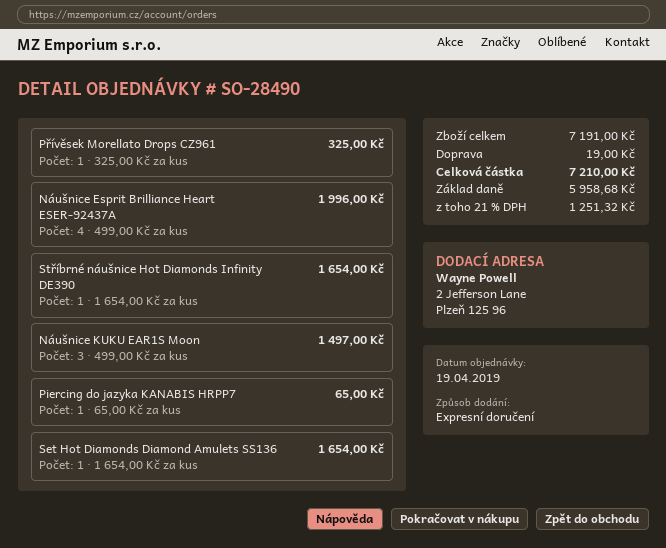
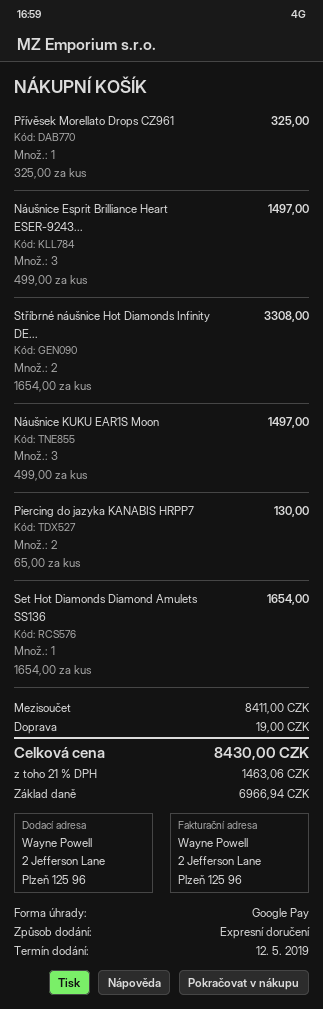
Náušnice Esprit Brilliance Heart ESER-92437A: 4 x 499.00 = 1996.00 -> 3 x 499.00 = 1497.00
Stříbrné náušnice Hot Diamonds Infinity DE390: 1 x 1654.00 = 1654.00 -> 2 x 1654.00 = 3308.00
Piercing do jazyka KANABIS HRPP7: 1 x 65.00 = 65.00 -> 2 x 65.00 = 130.00
subtotal: 7191.00 -> 8411.00
net: 5958.68 -> 6966.94
tax: 21% = 1251.32 -> 21% = 1463.06
total: 7210.00 -> 8430.00

